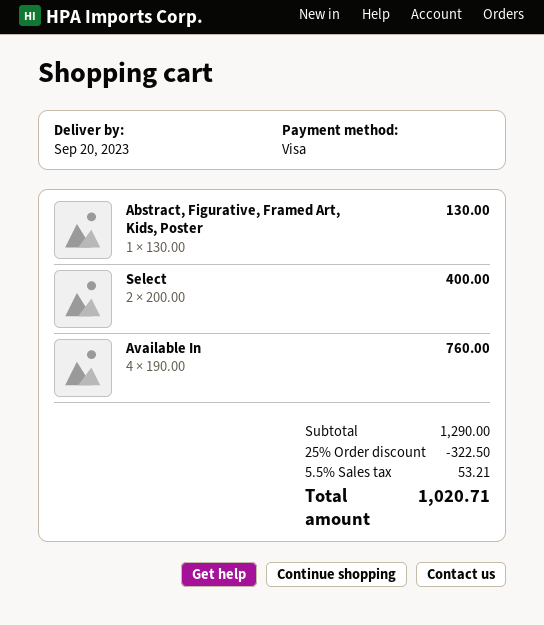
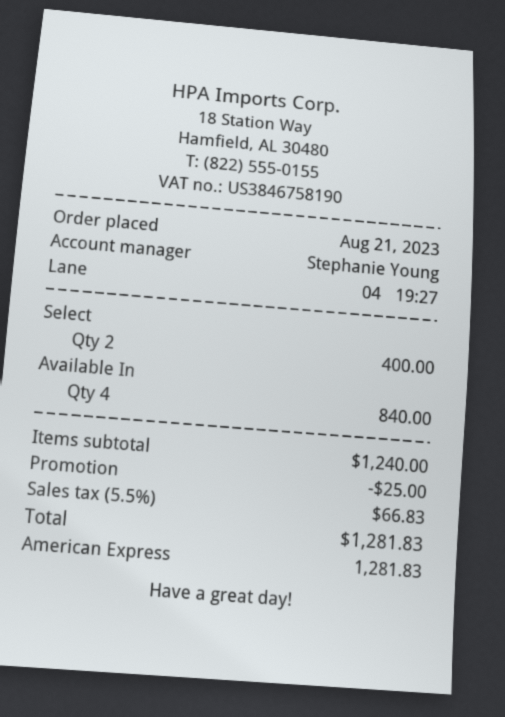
payment method: Visa -> American Express
Abstract, Figurative, Framed Art, Kids, Poster: 1 for 130.00 -> none
Available In: 4 for 760.00 -> 4 for 840.00
subtotal: 1290.00 -> 1240.00
discount: 322.50 -> 25.00
tax: 5.5% = 53.21 -> 5.5% = 66.83
total: 1020.71 -> 1281.83

